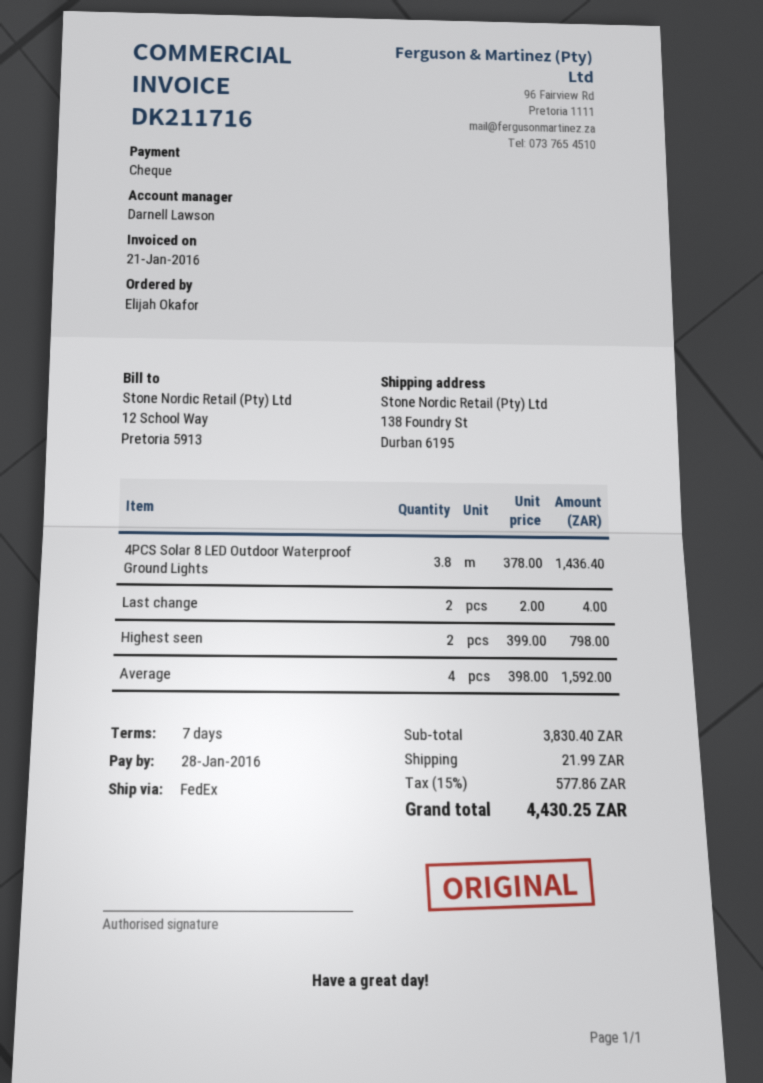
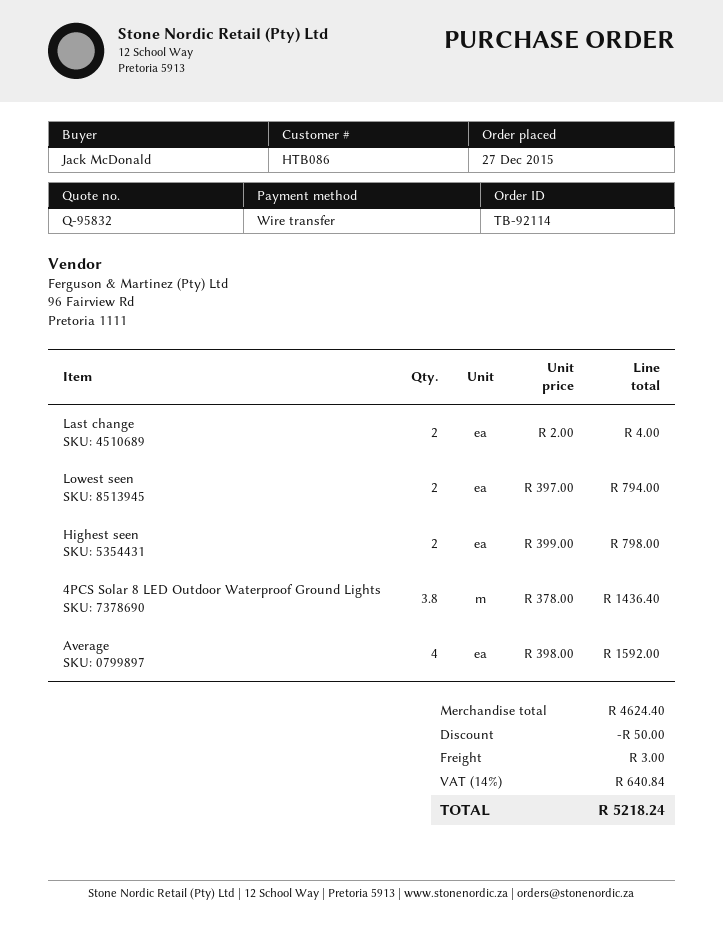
ordered by: Elijah Okafor -> Jack McDonald
payment method: cheque -> bank transfer
Lowest seen: none -> 2 x 397.00 = 794.00
subtotal: 3830.40 -> 4624.40
discount: none -> 50.00
shipping: 21.99 -> 3.00
tax: 15% = 577.86 -> 14% = 640.84
total: 4430.25 -> 5218.24

